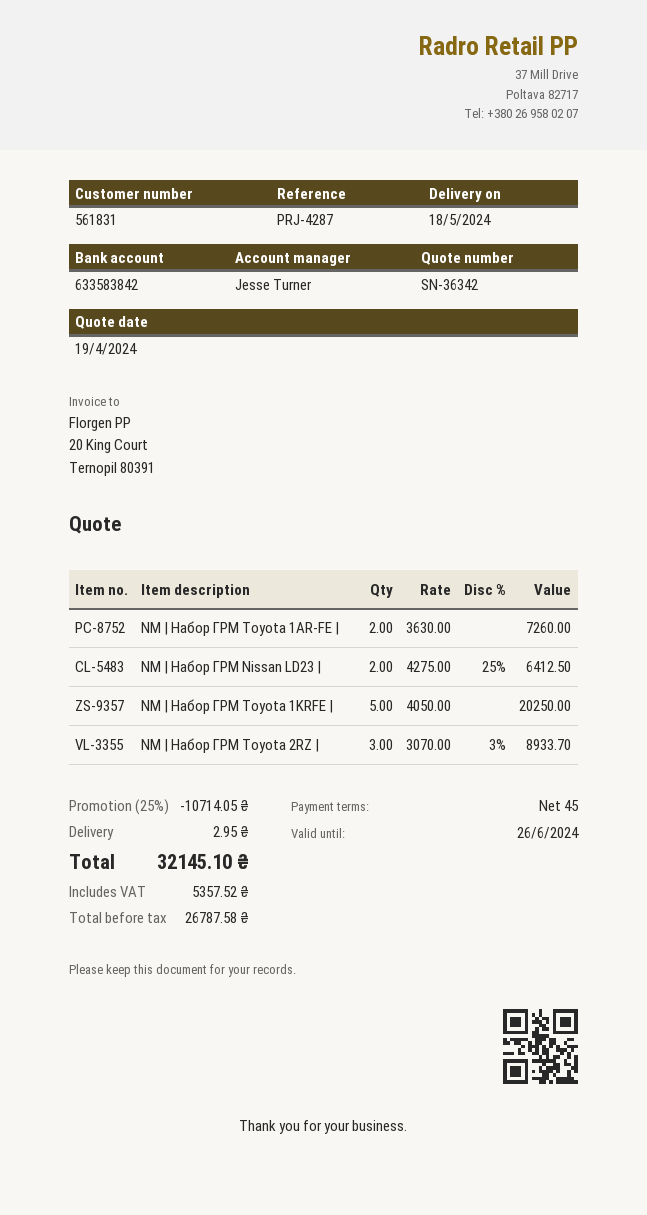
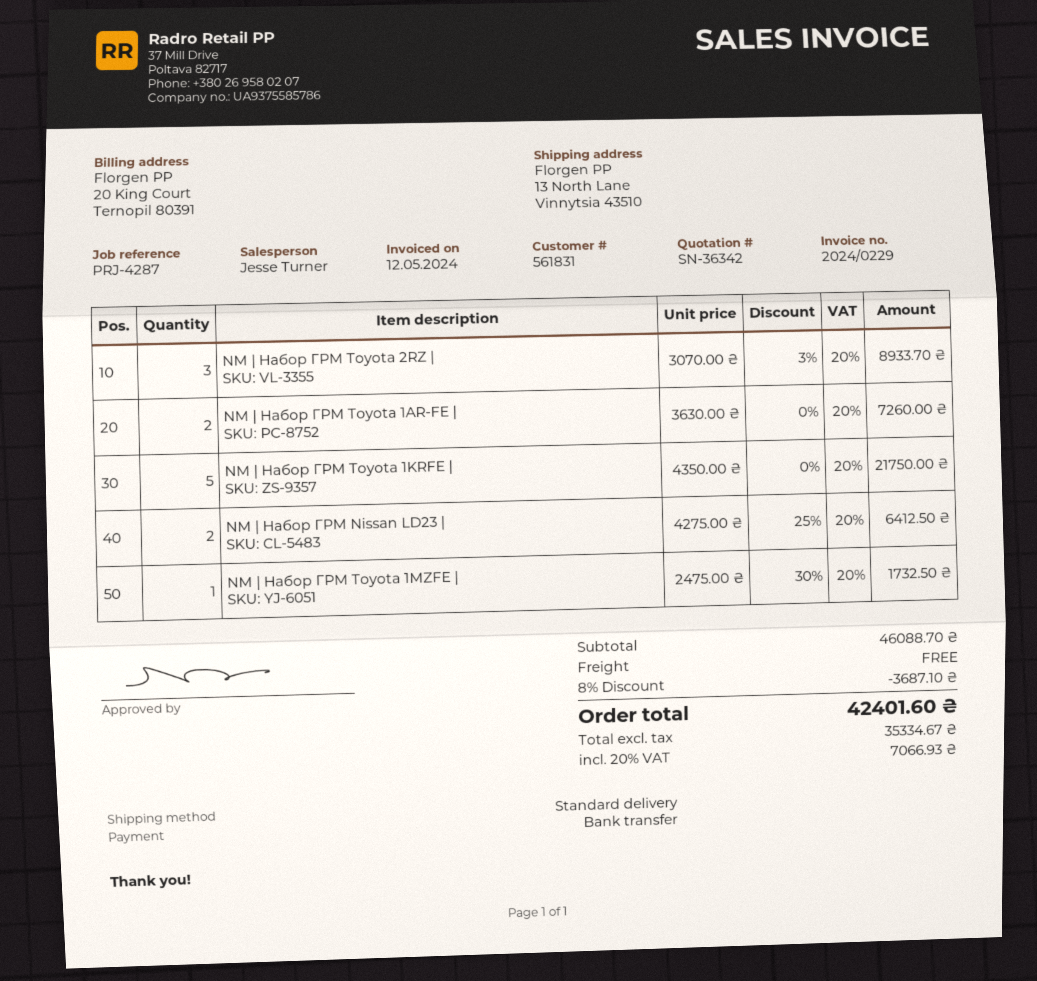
NM | Набор ГРМ Toyota 1KRFE |: 5 x 4050.00 = 20250.00 -> 5 x 4350.00 = 21750.00
NM | Набор ГРМ Toyota 1MZFE |: none -> 1 x 2475.00 - 30% = 1732.50
discount: 25% = 10714.05 -> 8% = 3687.10
shipping: 2.95 -> 0.00
net: 26787.58 -> 35334.67
tax: 5357.52 -> 7066.93
total: 32145.10 -> 42401.60

